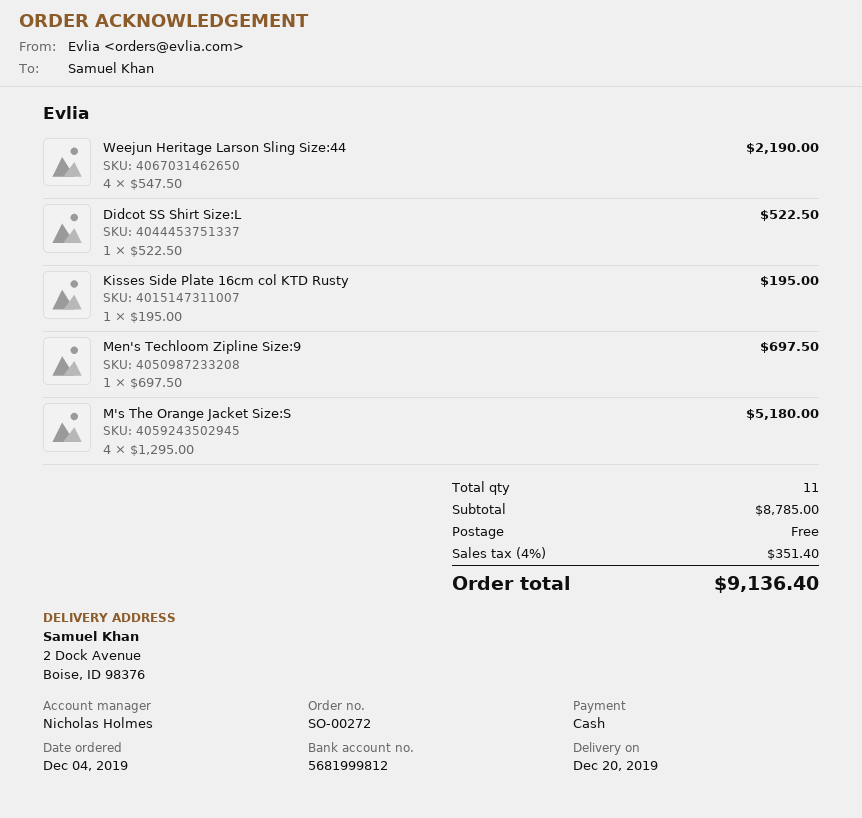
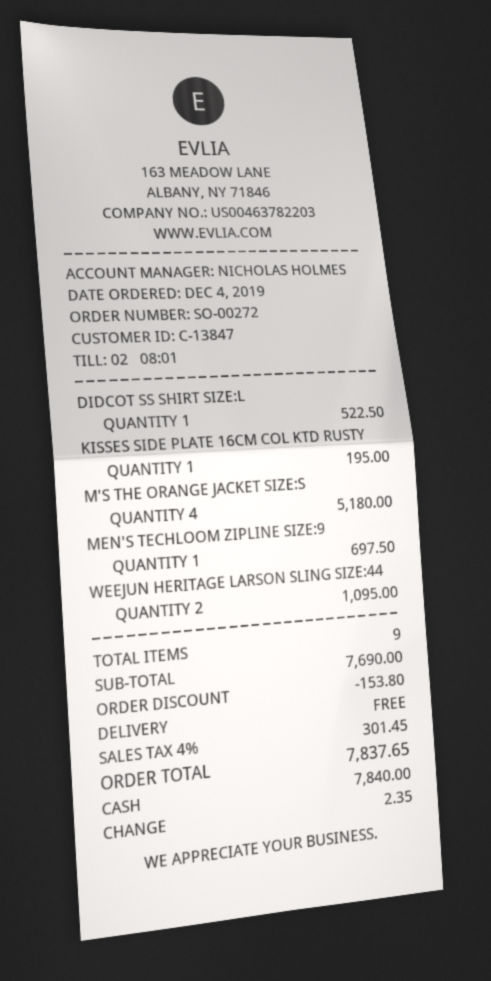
Weejun Heritage Larson Sling Size:44: 4 for 2190.00 -> 2 for 1095.00
total quantity: 11 -> 9
subtotal: 8785.00 -> 7690.00
discount: none -> 153.80
tax: 4% = 351.40 -> 4% = 301.45
total: 9136.40 -> 7837.65

